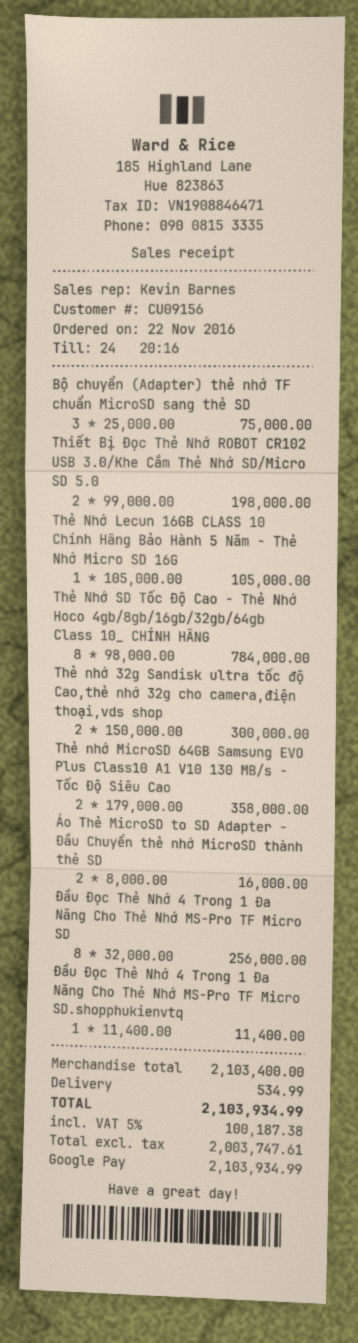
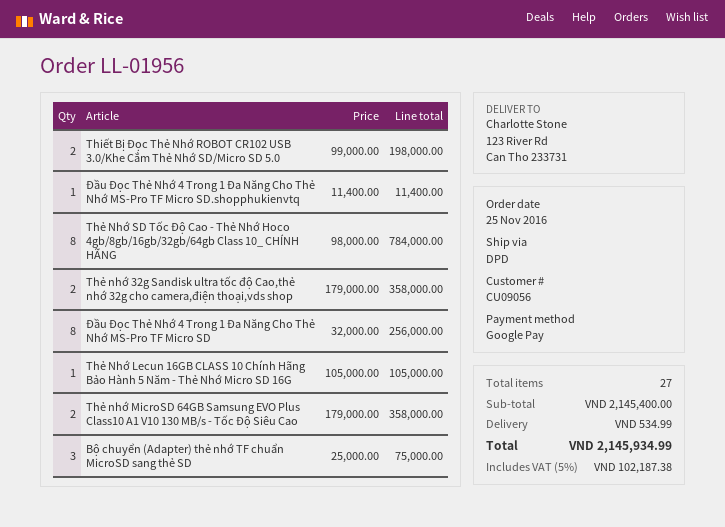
order date: 2016-11-22 -> 2016-11-25
customer number: CU09156 -> CU09056
Thẻ nhớ 32g Sandisk ultra tốc độ Cao,thẻ nhớ 32g cho camera,điện thoại,vds shop: 2 x 150000.00 = 300000.00 -> 2 x 179000.00 = 358000.00
Áo Thẻ MicroSD to SD Adapter - Đầu Chuyển thẻ nhớ MicroSD thành thẻ SD: 2 x 8000.00 = 16000.00 -> none
subtotal: 2103400.00 -> 2145400.00
tax: 5% = 100187.38 -> 5% = 102187.38
total: 2103934.99 -> 2145934.99

